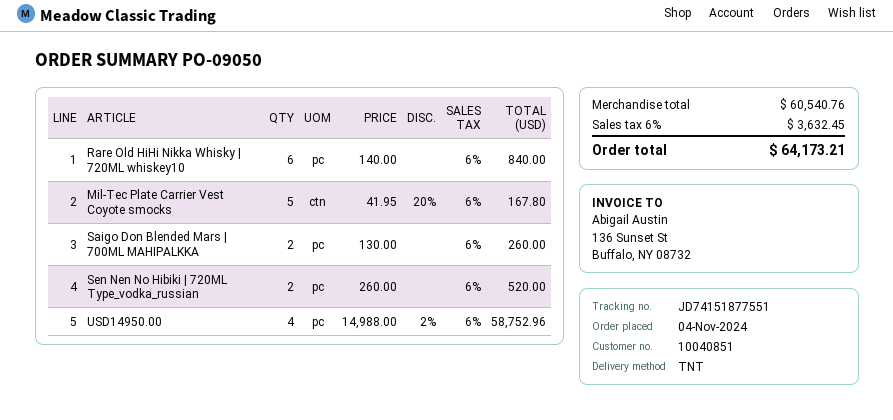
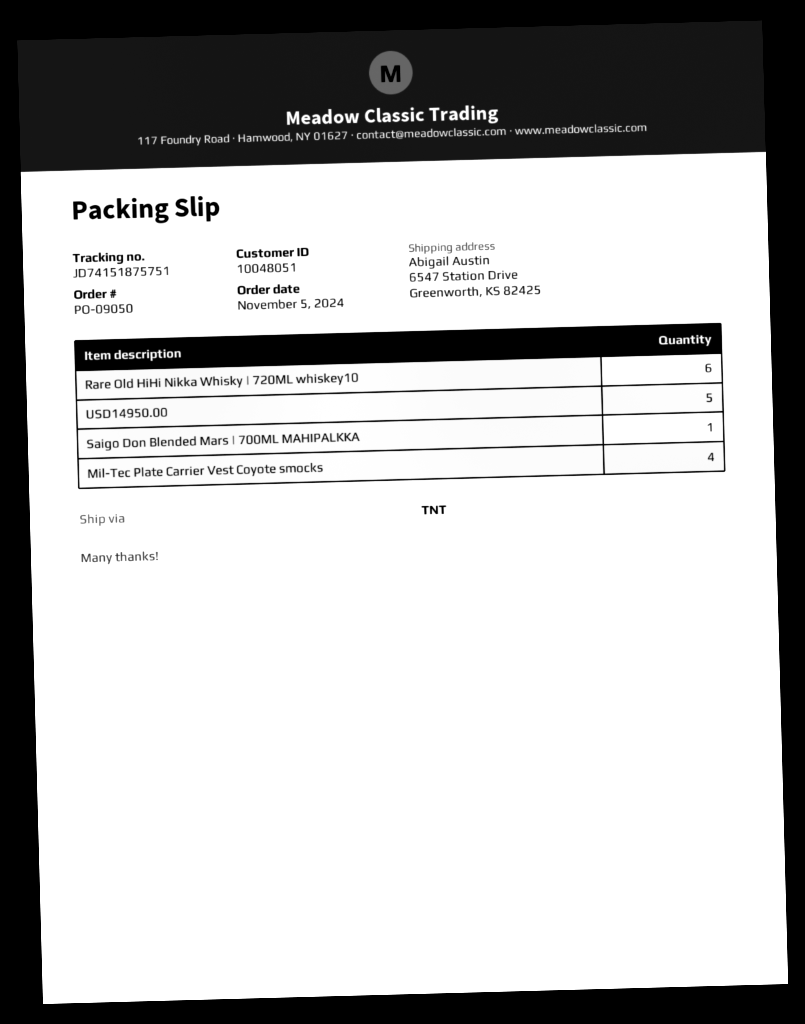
order date: 2024-11-04 -> 2024-11-05
customer number: 10040851 -> 10048051
tracking number: JD74151877551 -> JD74151875751
Mil-Tec Plate Carrier Vest Coyote smocks: 5 -> 4
Saigo Don Blended Mars | 700ML MAHIPALKKA: 2 -> 1
Sen Nen No Hibiki | 720ML Type_vodka_russian: 2 -> none
USD14950.00: 4 -> 5

